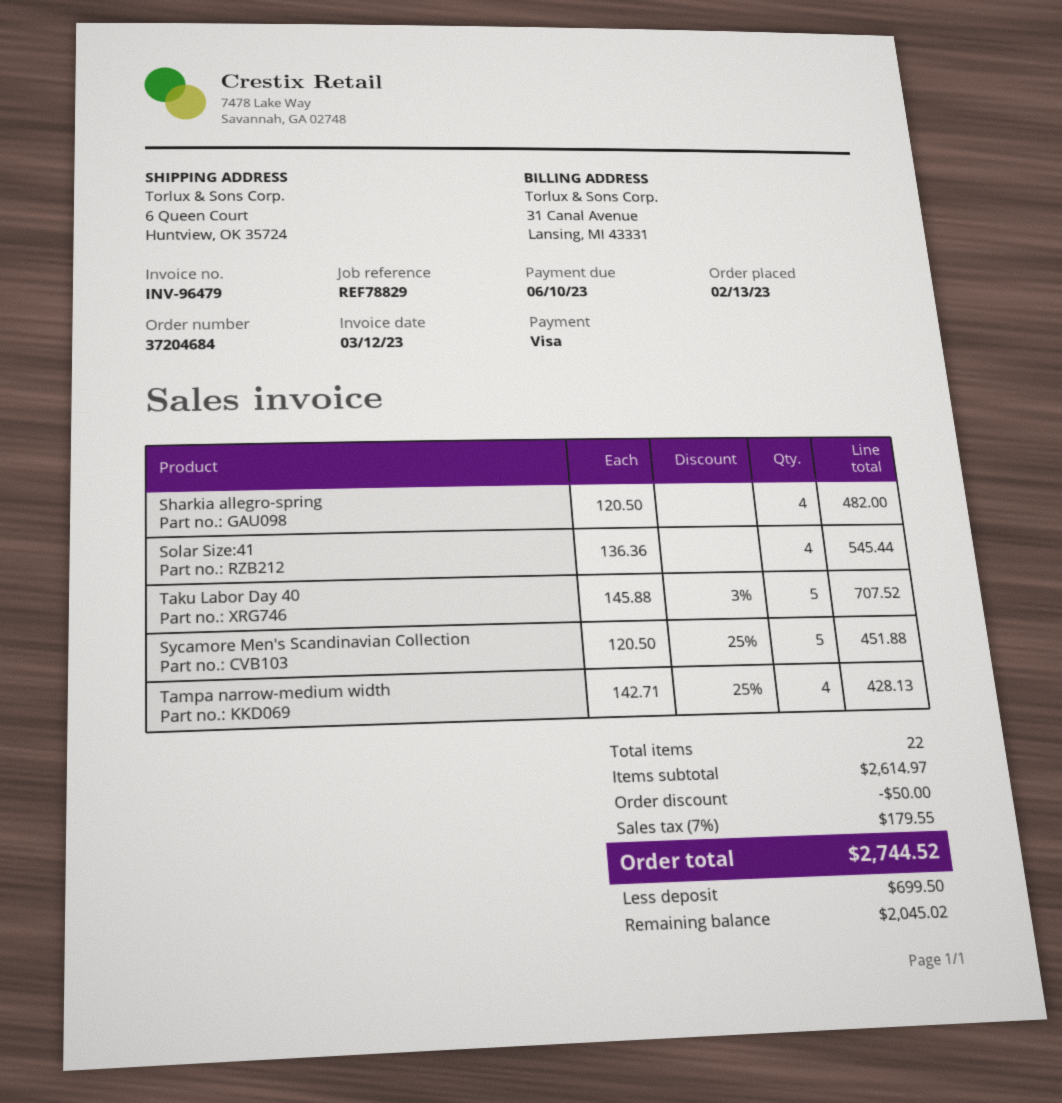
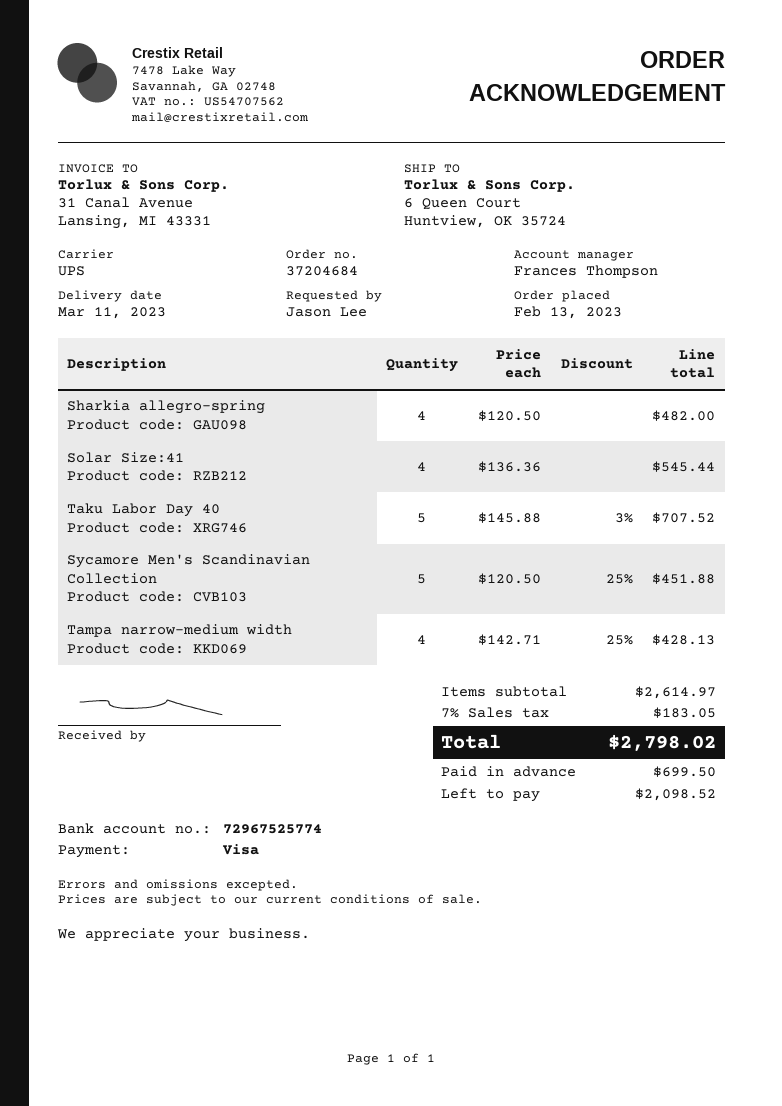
discount: 50.00 -> none
tax: 7% = 179.55 -> 7% = 183.05
total: 2744.52 -> 2798.02
balance: 2045.02 -> 2098.52

